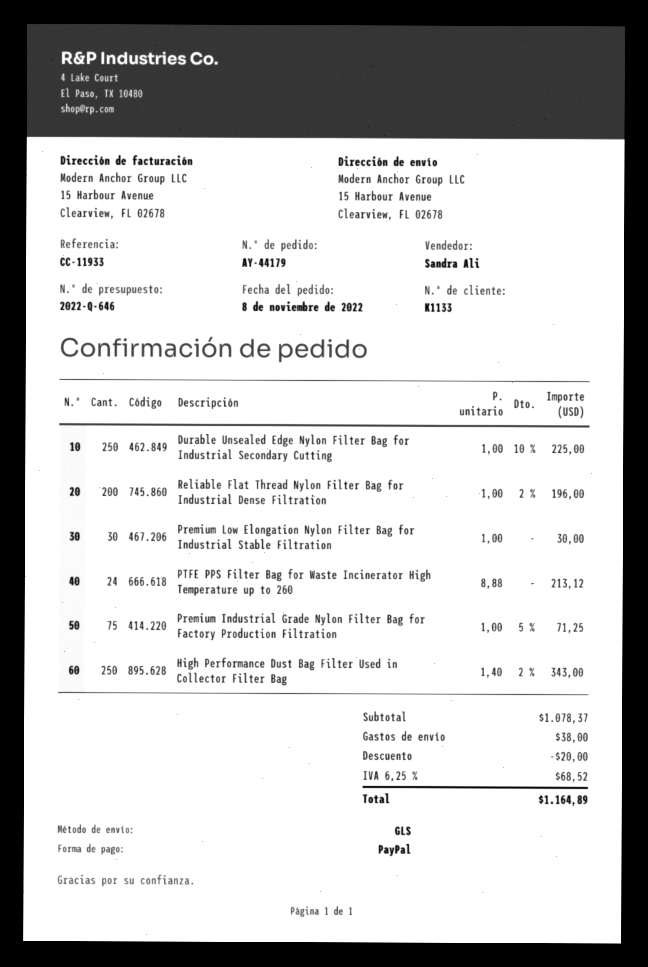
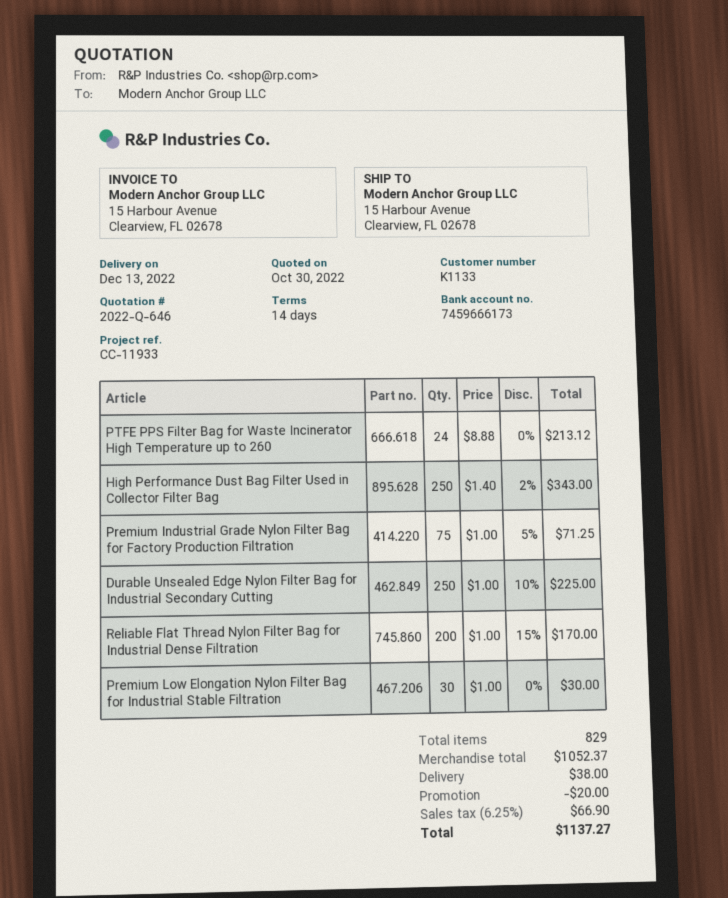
Reliable Flat Thread Nylon Filter Bag for Industrial Dense Filtration: 200 x 1.00 - 2% = 196.00 -> 200 x 1.00 - 15% = 170.00
subtotal: 1078.37 -> 1052.37
tax: 6.25% = 68.52 -> 6.25% = 66.90
total: 1164.89 -> 1137.27

